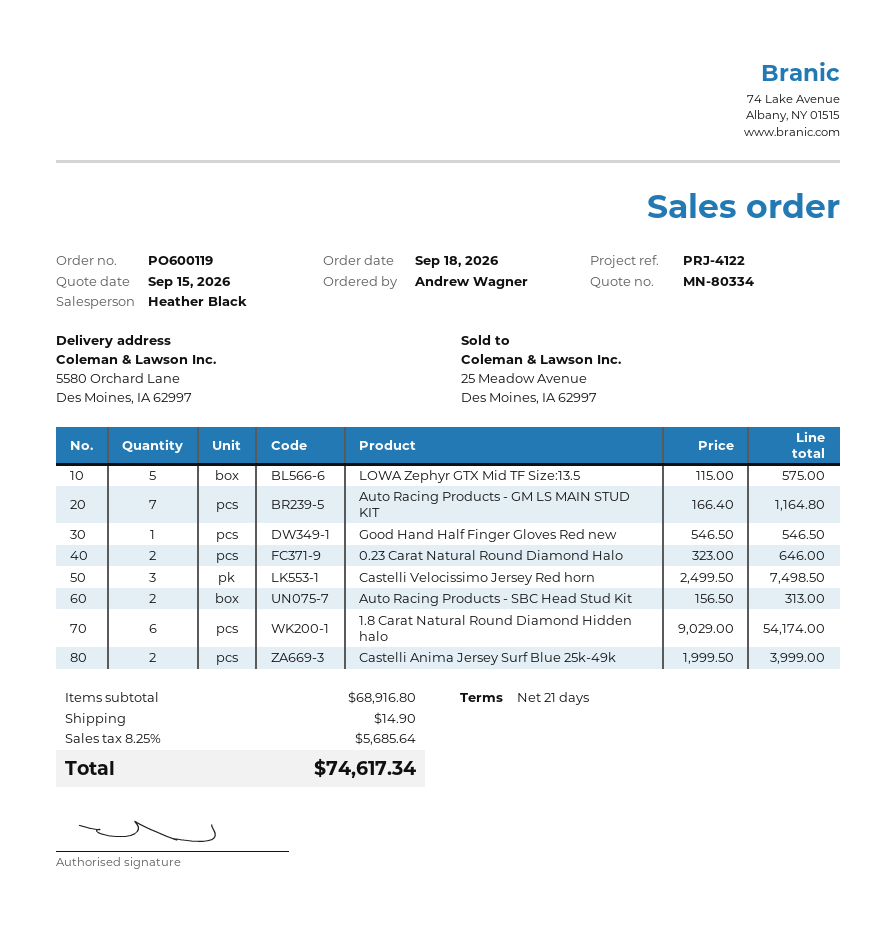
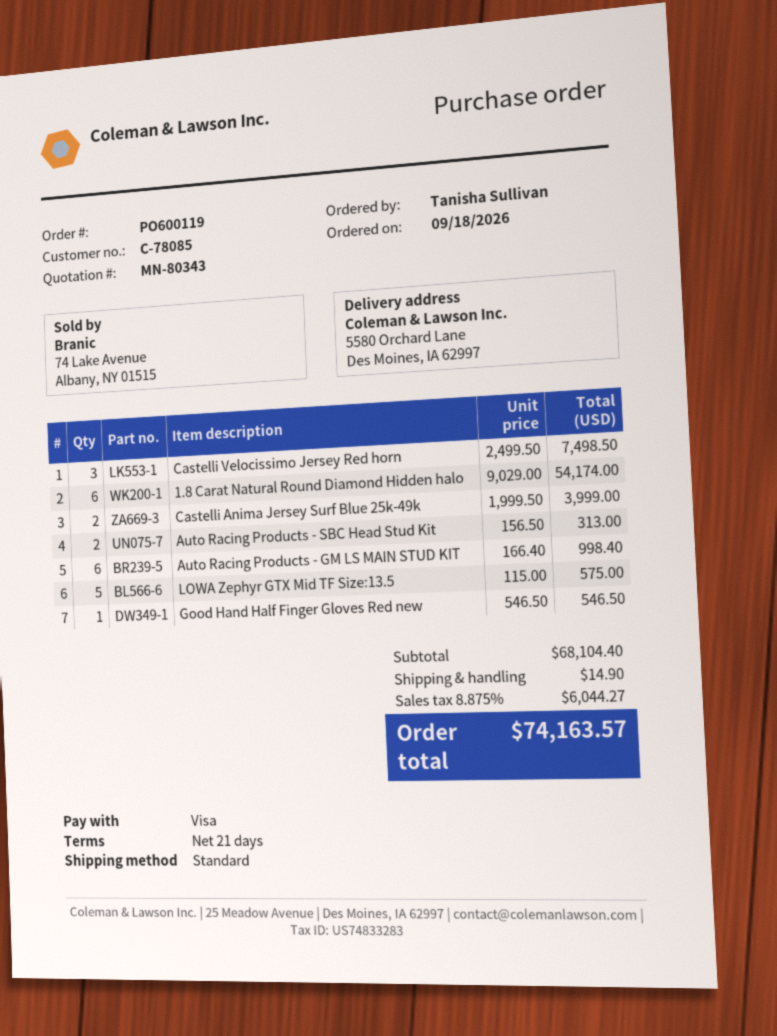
quote number: MN-80334 -> MN-80343
ordered by: Andrew Wagner -> Tanisha Sullivan
Auto Racing Products - GM LS MAIN STUD KIT: 7 x 166.40 = 1164.80 -> 6 x 166.40 = 998.40
0.23 Carat Natural Round Diamond Halo: 2 x 323.00 = 646.00 -> none
subtotal: 68916.80 -> 68104.40
tax: 8.25% = 5685.64 -> 8.875% = 6044.27
total: 74617.34 -> 74163.57

